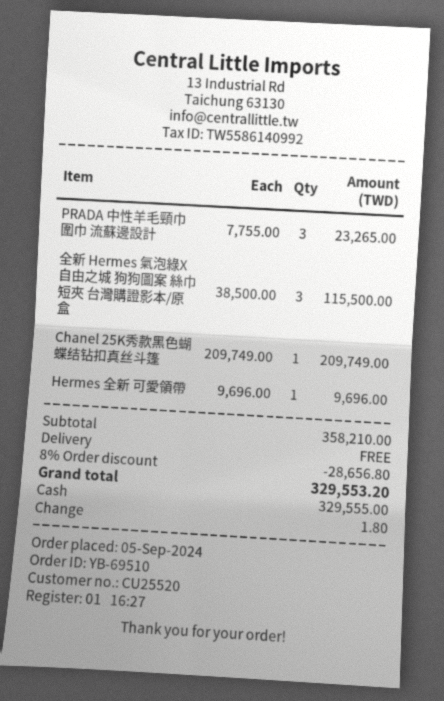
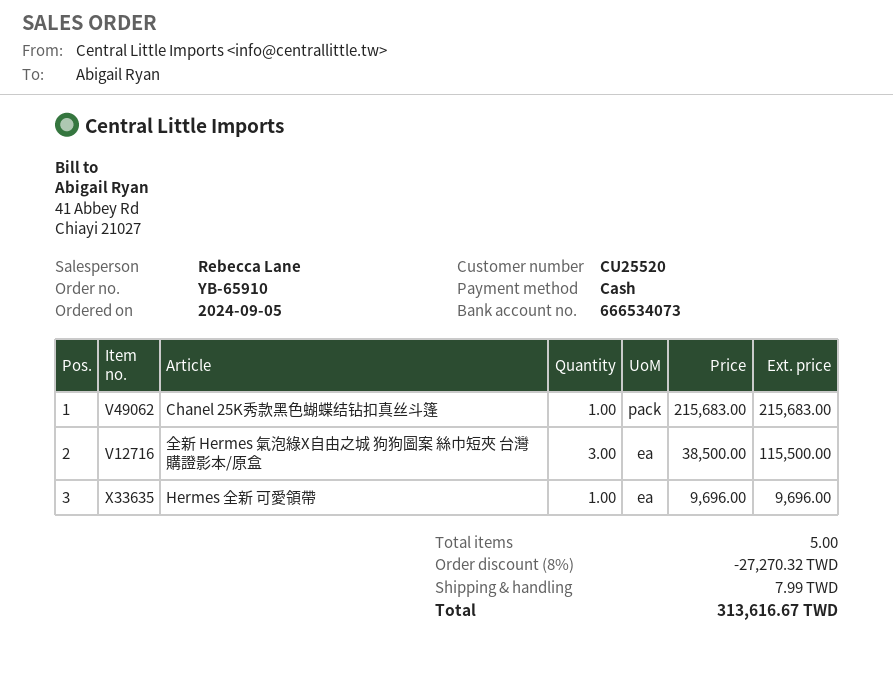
order number: YB-69510 -> YB-65910
PRADA 中性羊毛頸巾 圍巾 流蘇邊設計: 3 x 7755.00 = 23265.00 -> none
Chanel 25K秀款黑色蝴蝶结钻扣真丝斗篷: 1 x 209749.00 = 209749.00 -> 1 x 215683.00 = 215683.00
discount: 8% = 28656.80 -> 8% = 27270.32
shipping: 0.00 -> 7.99
total: 329553.20 -> 313616.67

